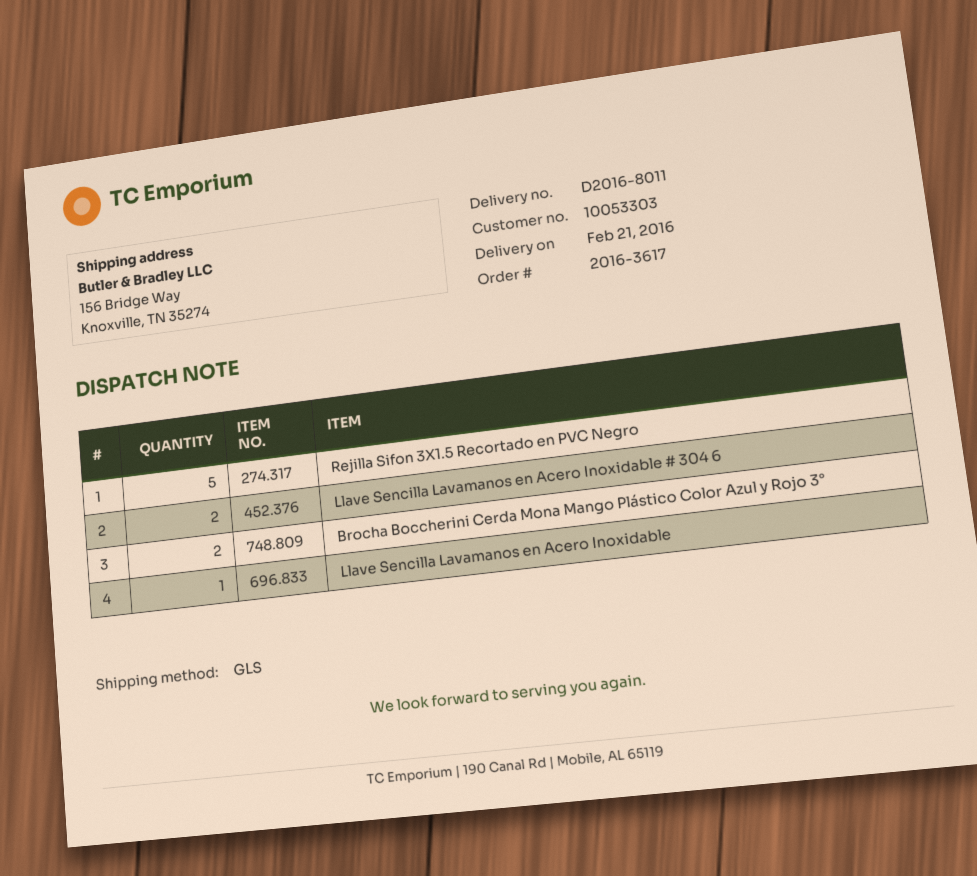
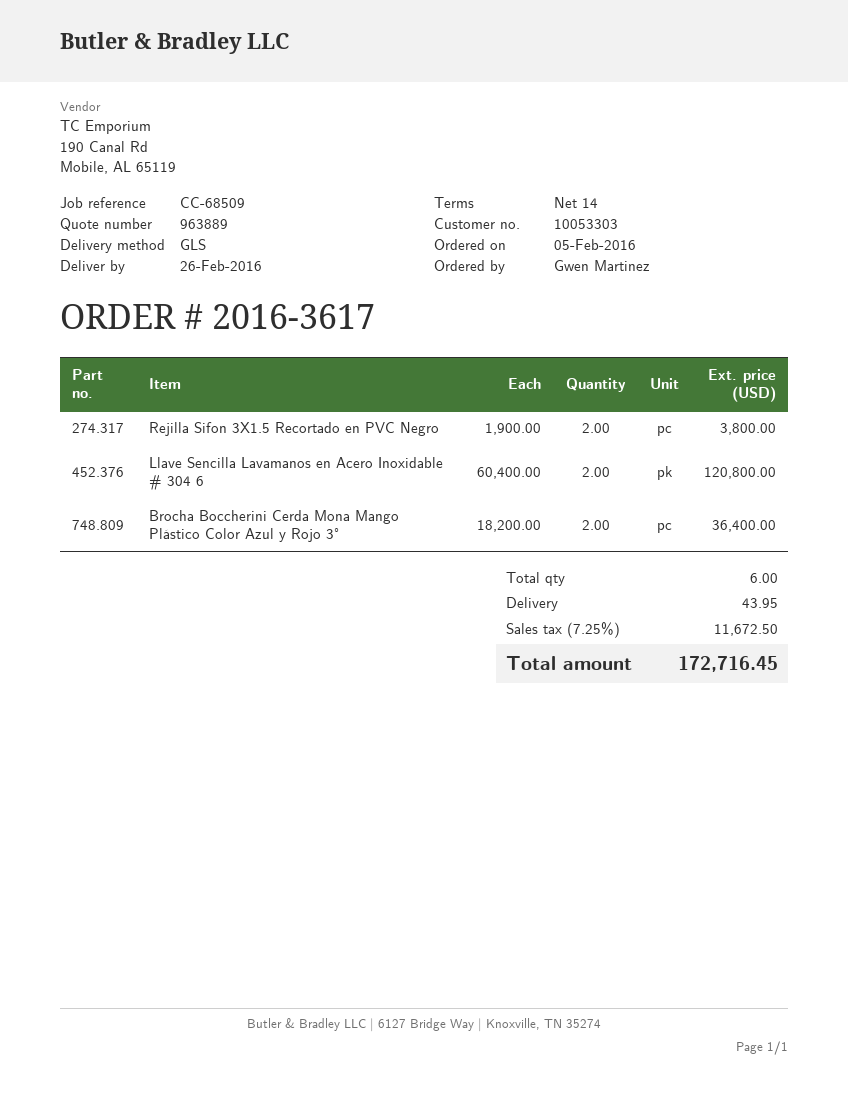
delivery date: 2016-02-21 -> 2016-02-26
Rejilla Sifon 3X1.5 Recortado en PVC Negro: 5 -> 2
Llave Sencilla Lavamanos en Acero Inoxidable: 1 -> none

